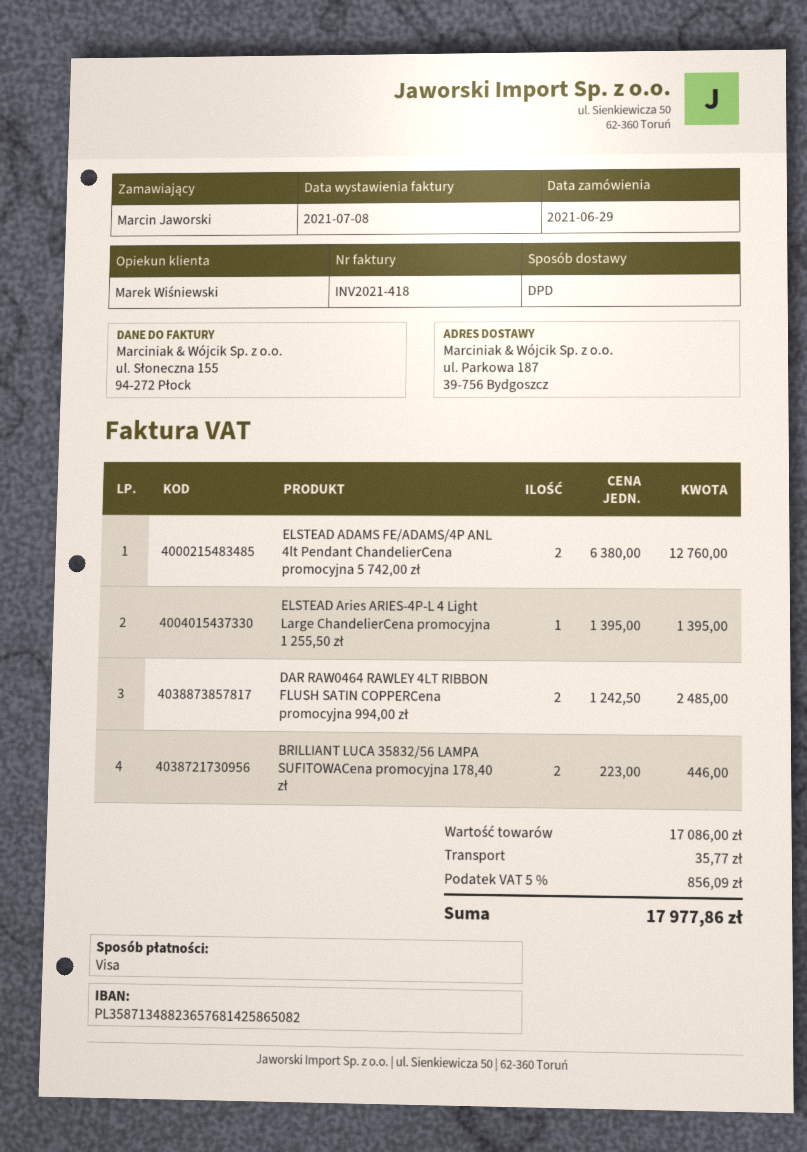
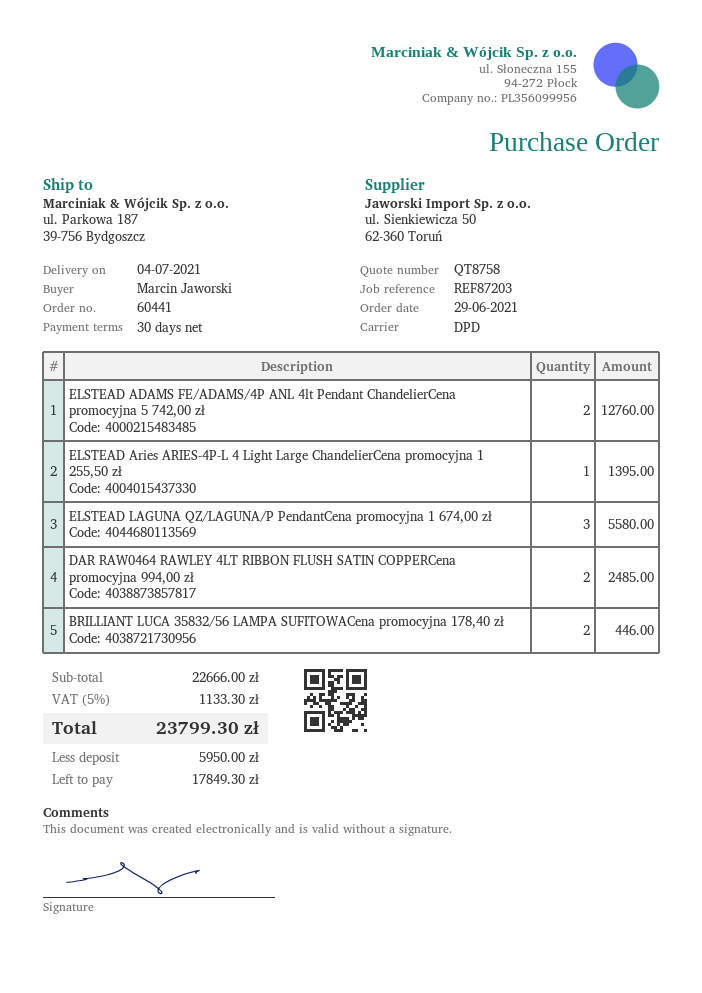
ELSTEAD LAGUNA QZ/LAGUNA/P PendantCena promocyjna 1 674,00 zł: none -> 3 for 5580.00
subtotal: 17086.00 -> 22666.00
shipping: 35.77 -> none
tax: 5% = 856.09 -> 5% = 1133.30
total: 17977.86 -> 23799.30

